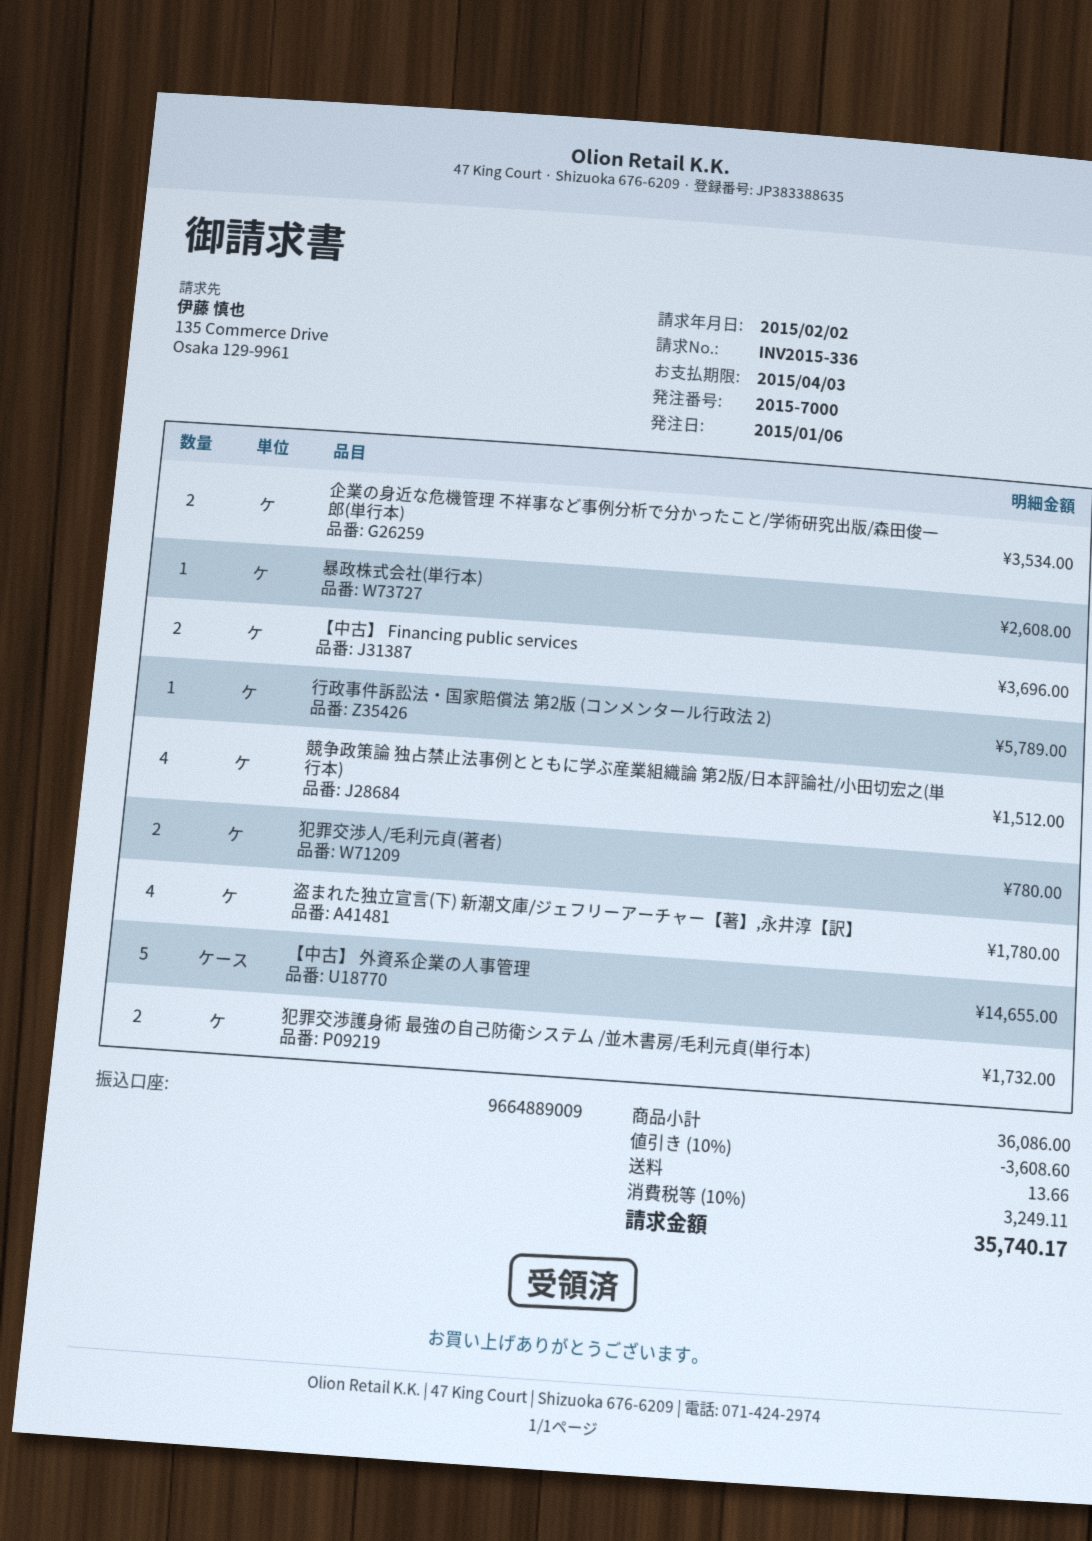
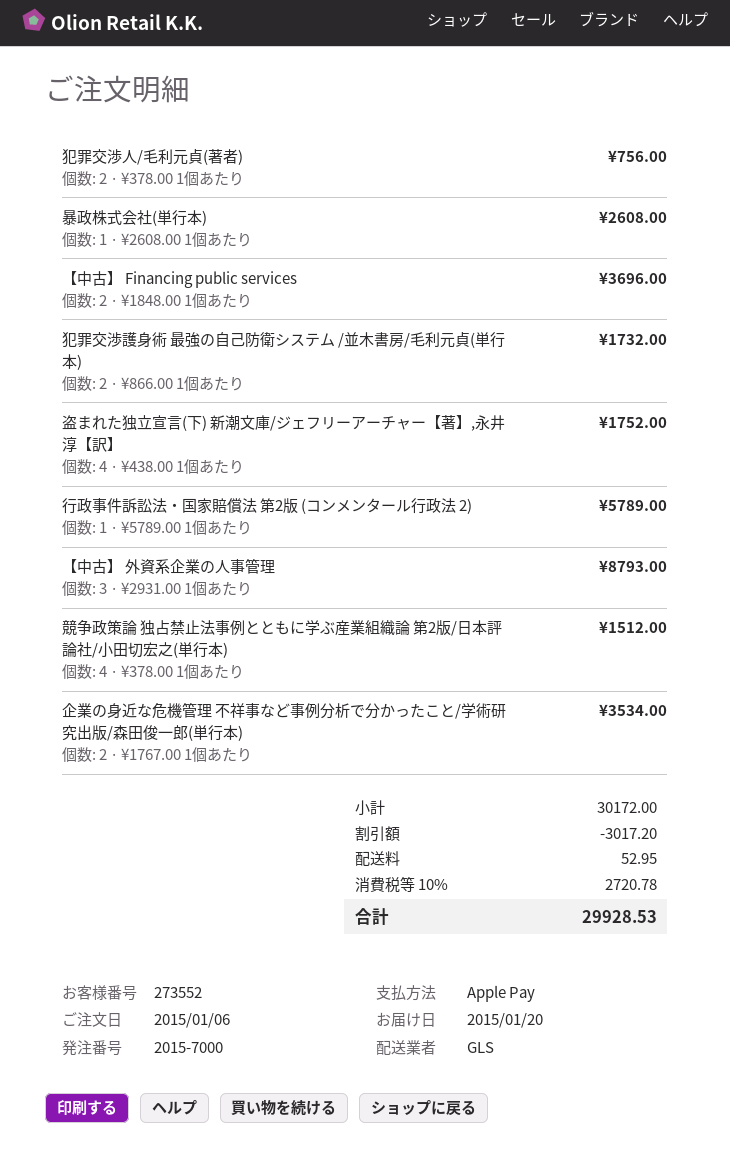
犯罪交渉人/毛利元貞(著者): 2 for 780.00 -> 2 for 756.00
盗まれた独立宣言(下) 新潮文庫/ジェフリーアーチャー【著】,永井淳【訳】: 4 for 1780.00 -> 4 for 1752.00
【中古】 外資系企業の人事管理: 5 for 14655.00 -> 3 for 8793.00
subtotal: 36086.00 -> 30172.00
discount: 3608.60 -> 3017.20
shipping: 13.66 -> 52.95
tax: 10% = 3249.11 -> 10% = 2720.78
total: 35740.17 -> 29928.53

